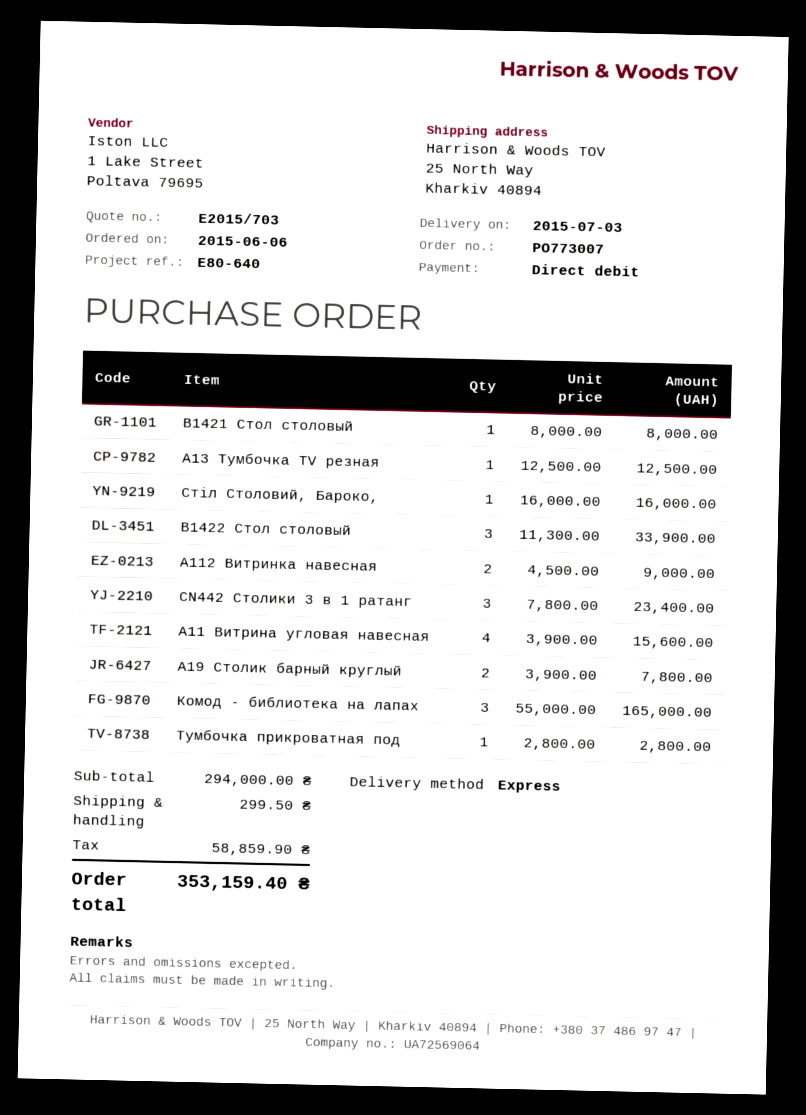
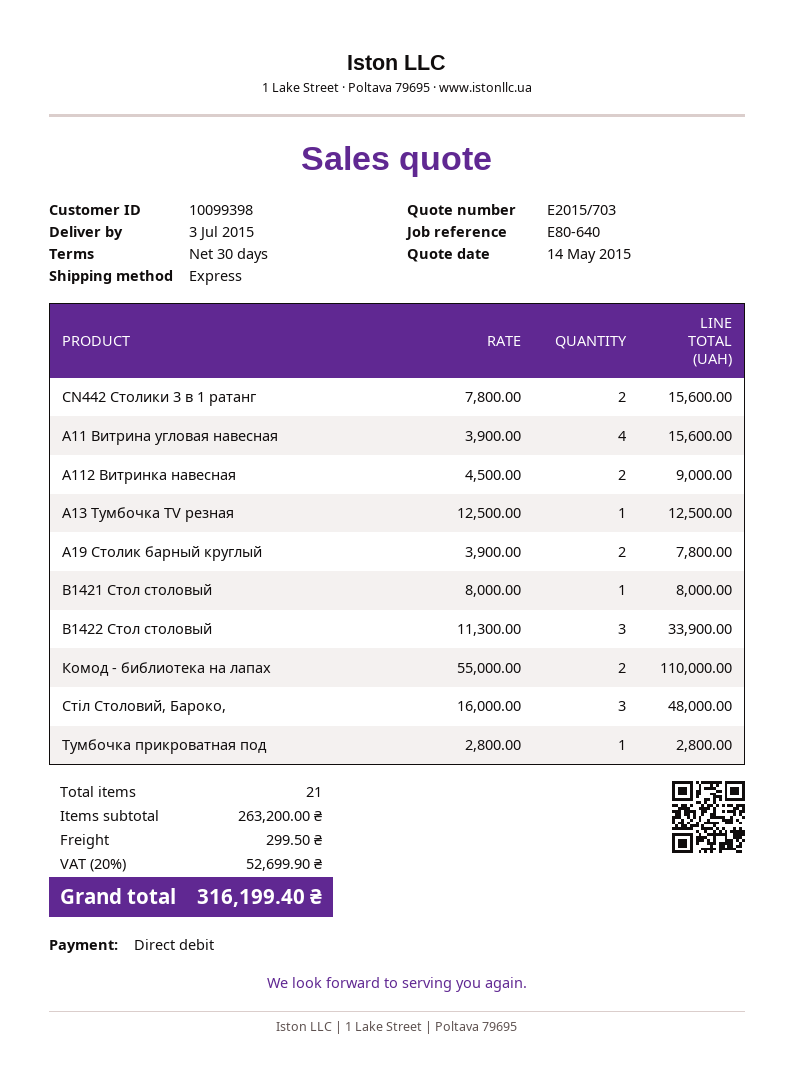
Стіл Столовий, Бароко,: 1 x 16000.00 = 16000.00 -> 3 x 16000.00 = 48000.00
CN442 Столики 3 в 1 ратанг: 3 x 7800.00 = 23400.00 -> 2 x 7800.00 = 15600.00
Комод - библиотека на лапах: 3 x 55000.00 = 165000.00 -> 2 x 55000.00 = 110000.00
subtotal: 294000.00 -> 263200.00
tax: 58859.90 -> 52699.90
total: 353159.40 -> 316199.40

